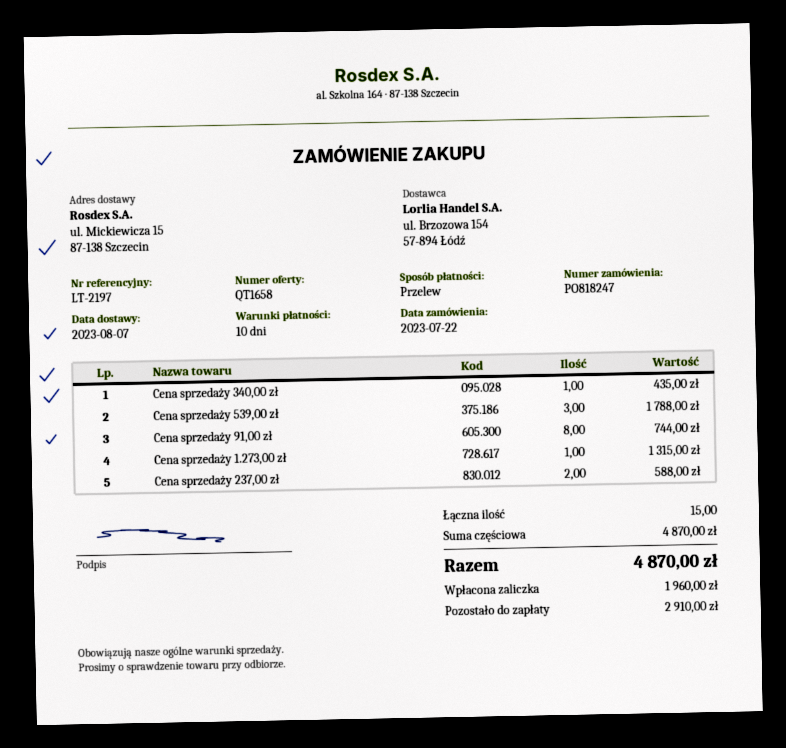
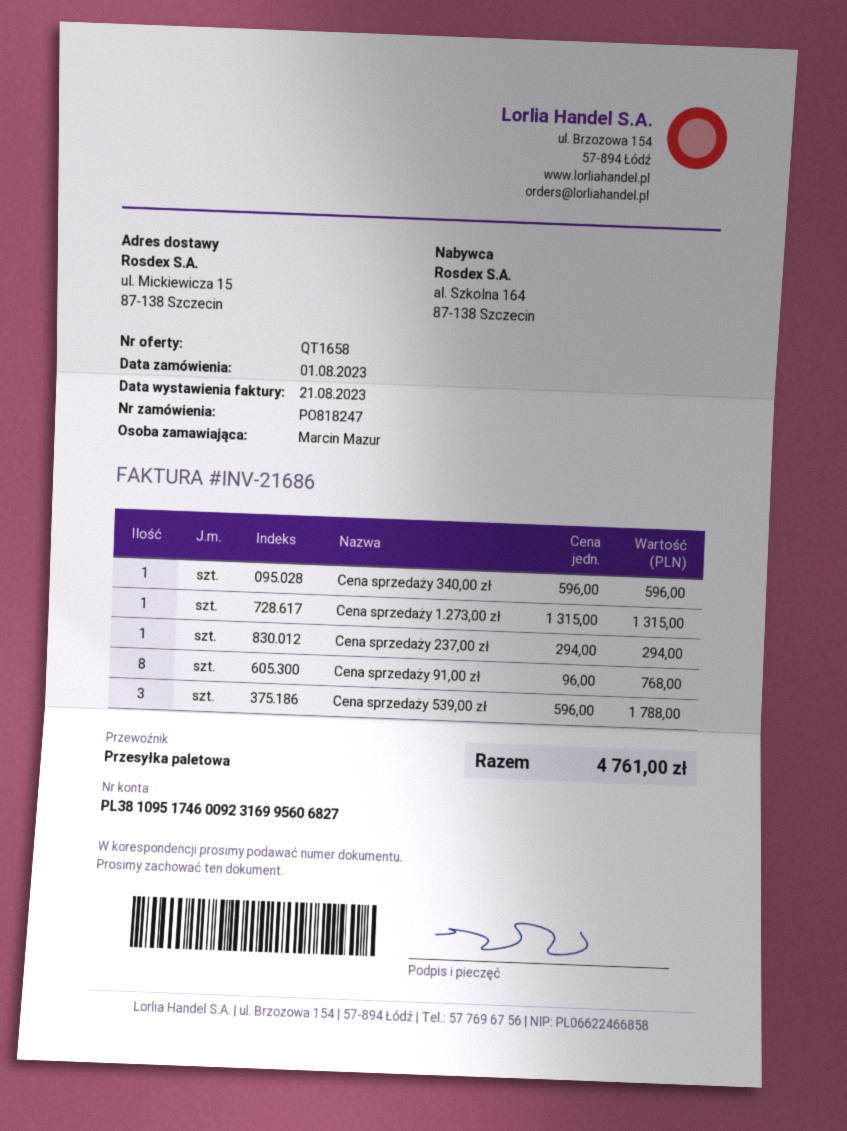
order date: 2023-07-22 -> 2023-08-01
Cena sprzedaży 340,00 zł: 1 for 435.00 -> 1 for 596.00
Cena sprzedaży 91,00 zł: 8 for 744.00 -> 8 for 768.00
Cena sprzedaży 237,00 zł: 2 for 588.00 -> 1 for 294.00
total: 4870.00 -> 4761.00

